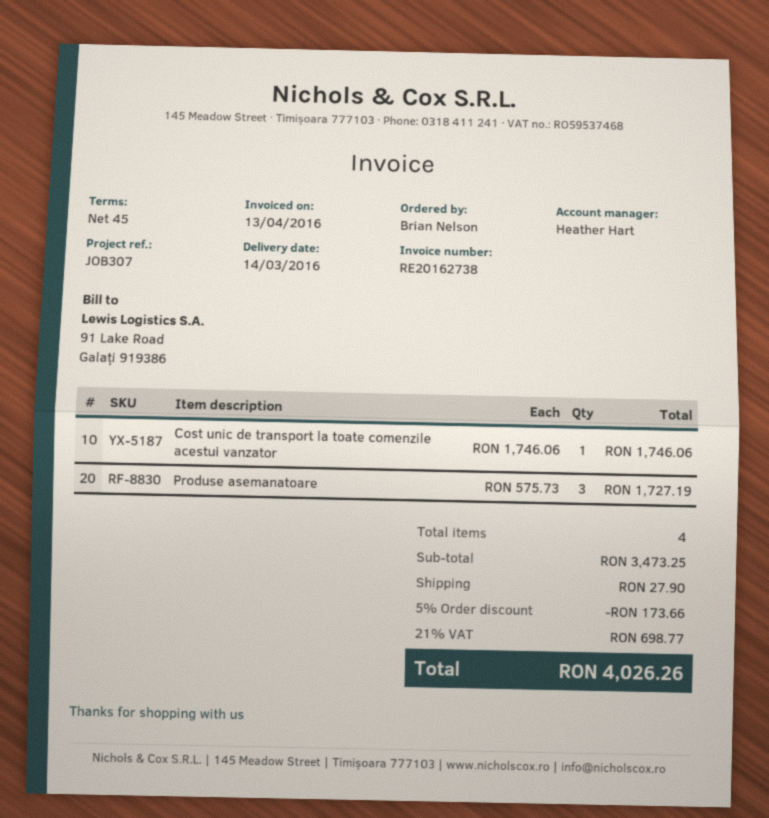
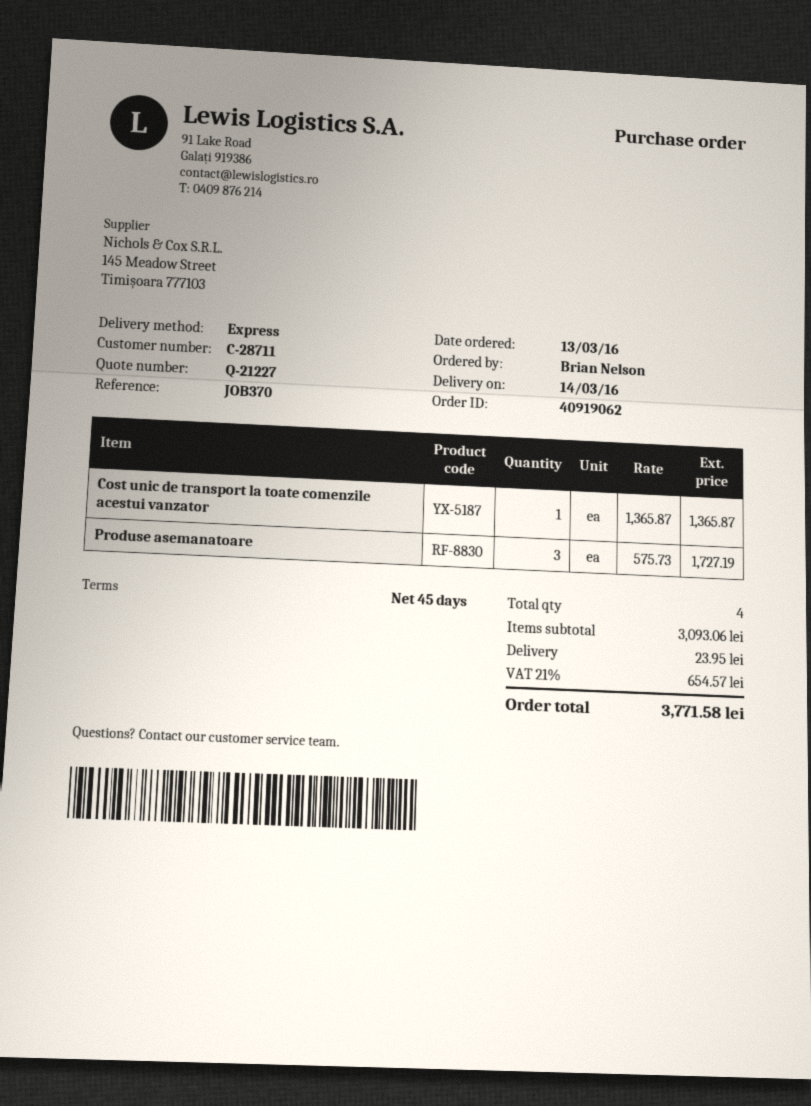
reference: JOB307 -> JOB370
Cost unic de transport la toate comenzile acestui vanzator: 1 x 1746.06 = 1746.06 -> 1 x 1365.87 = 1365.87
subtotal: 3473.25 -> 3093.06
discount: 5% = 173.66 -> none
shipping: 27.90 -> 23.95
tax: 21% = 698.77 -> 21% = 654.57
total: 4026.26 -> 3771.58

